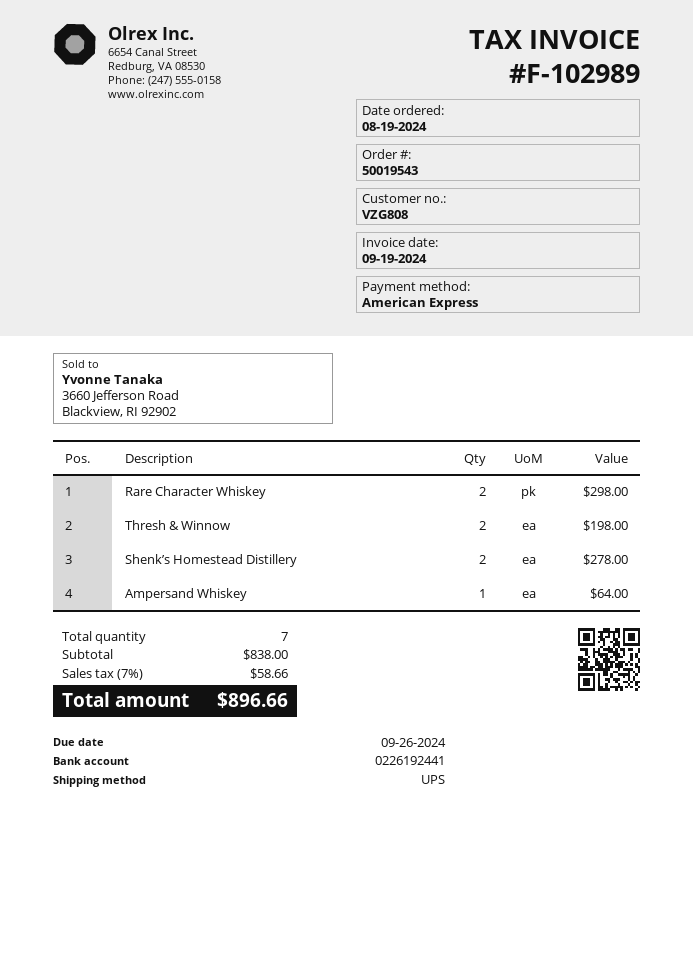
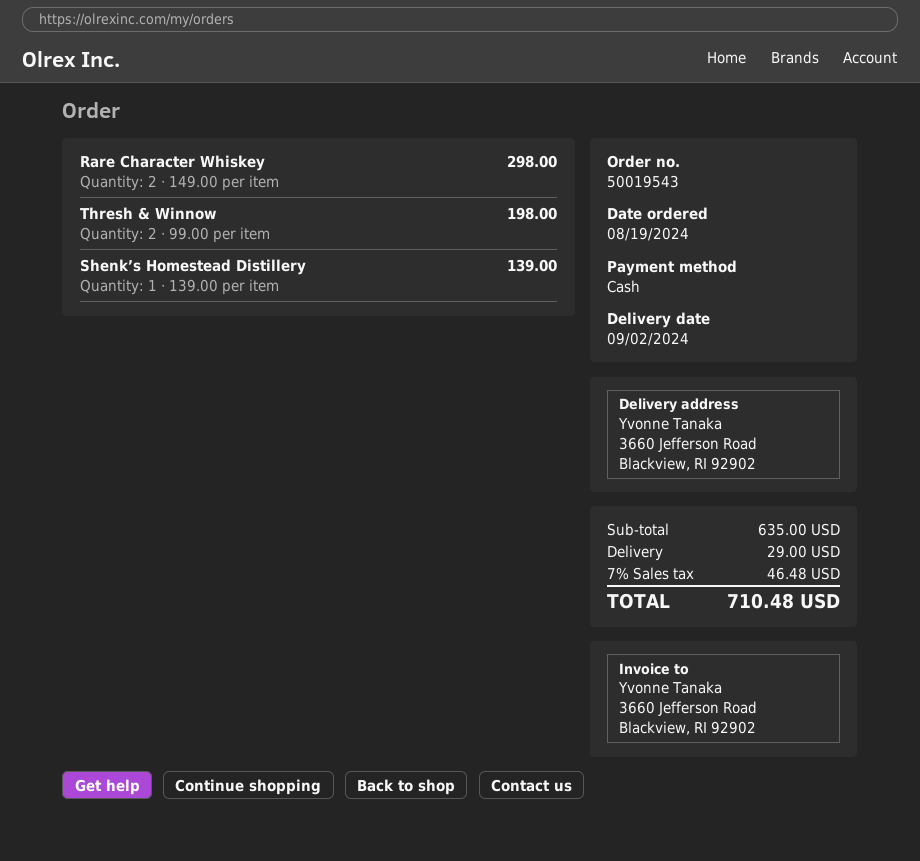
payment method: American Express -> cash
Shenk’s Homestead Distillery: 2 for 278.00 -> 1 for 139.00
Ampersand Whiskey: 1 for 64.00 -> none
subtotal: 838.00 -> 635.00
shipping: none -> 29.00
tax: 7% = 58.66 -> 7% = 46.48
total: 896.66 -> 710.48

